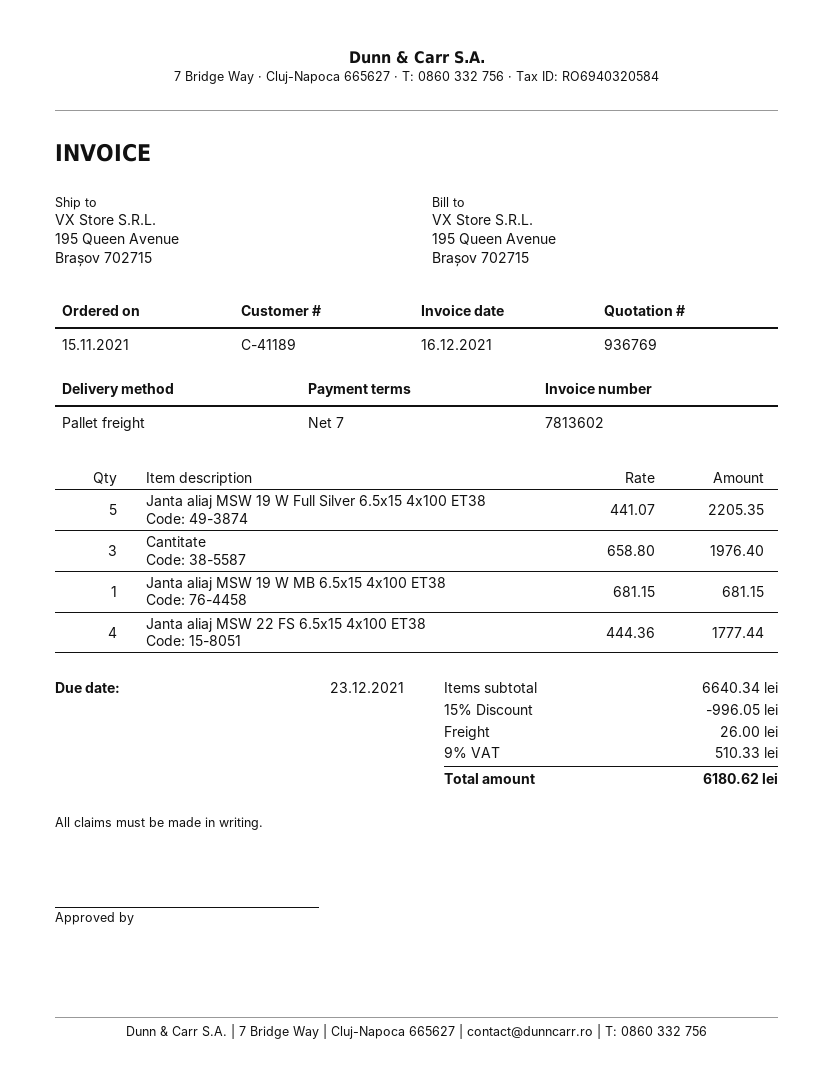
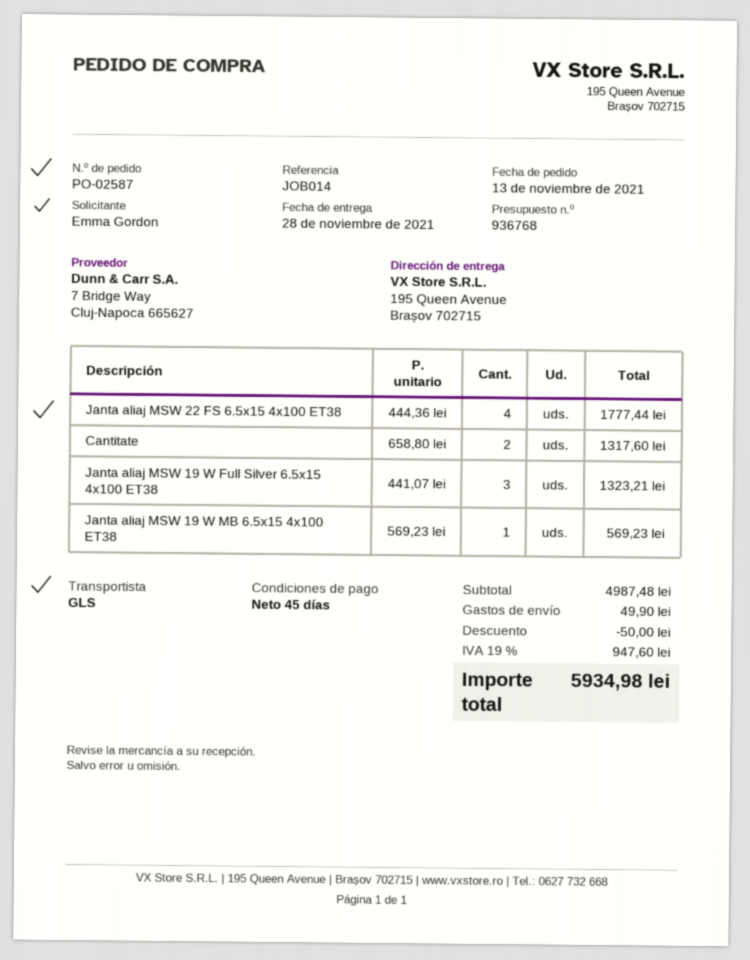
quote number: 936769 -> 936768
order date: 2021-11-15 -> 2021-11-13
payment terms: 7 days -> 45 days
shipping method: pallet freight -> GLS
Janta aliaj MSW 19 W Full Silver 6.5x15 4x100 ET38: 5 x 441.07 = 2205.35 -> 3 x 441.07 = 1323.21
Cantitate: 3 x 658.80 = 1976.40 -> 2 x 658.80 = 1317.60
Janta aliaj MSW 19 W MB 6.5x15 4x100 ET38: 1 x 681.15 = 681.15 -> 1 x 569.23 = 569.23
subtotal: 6640.34 -> 4987.48
discount: 996.05 -> 50.00
shipping: 26.00 -> 49.90
tax: 9% = 510.33 -> 19% = 947.60
total: 6180.62 -> 5934.98

